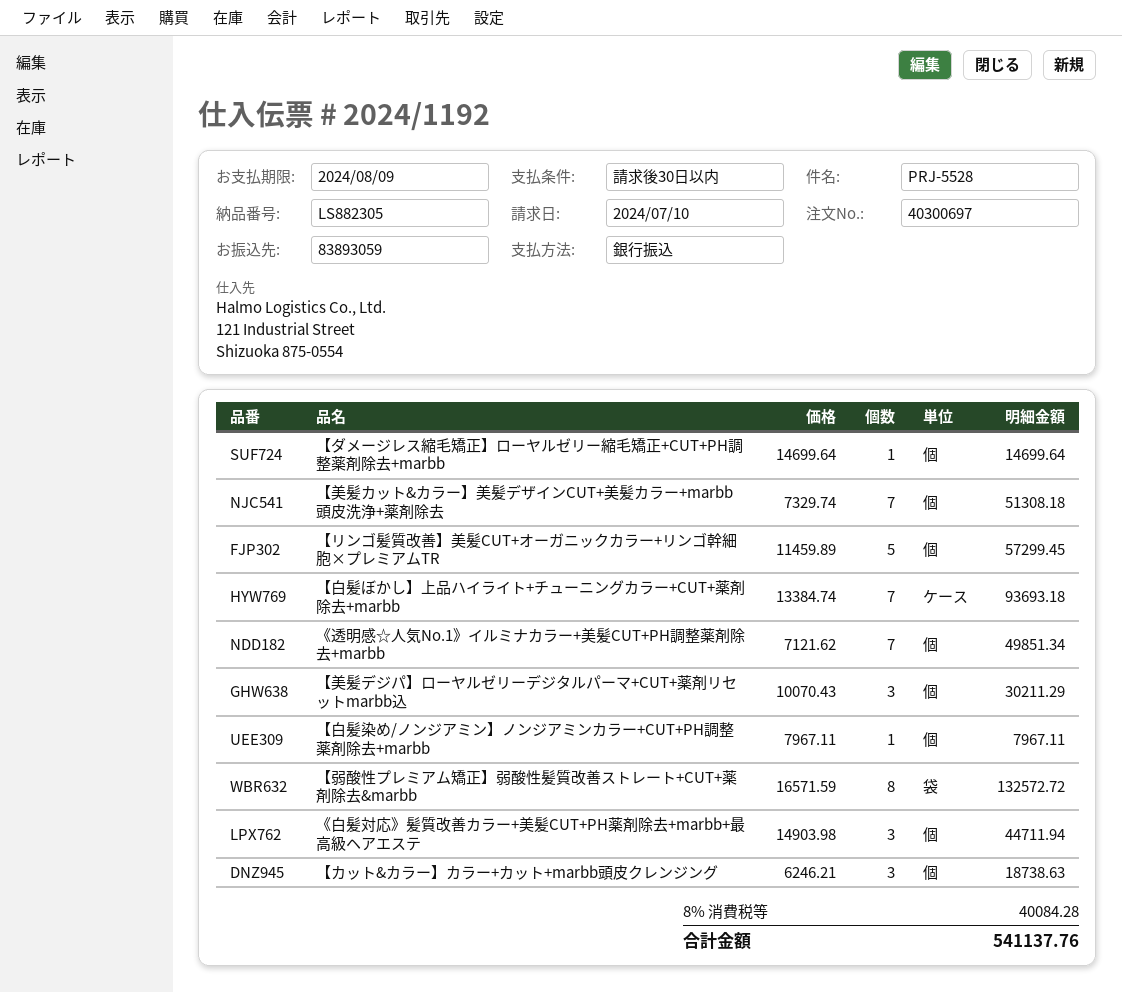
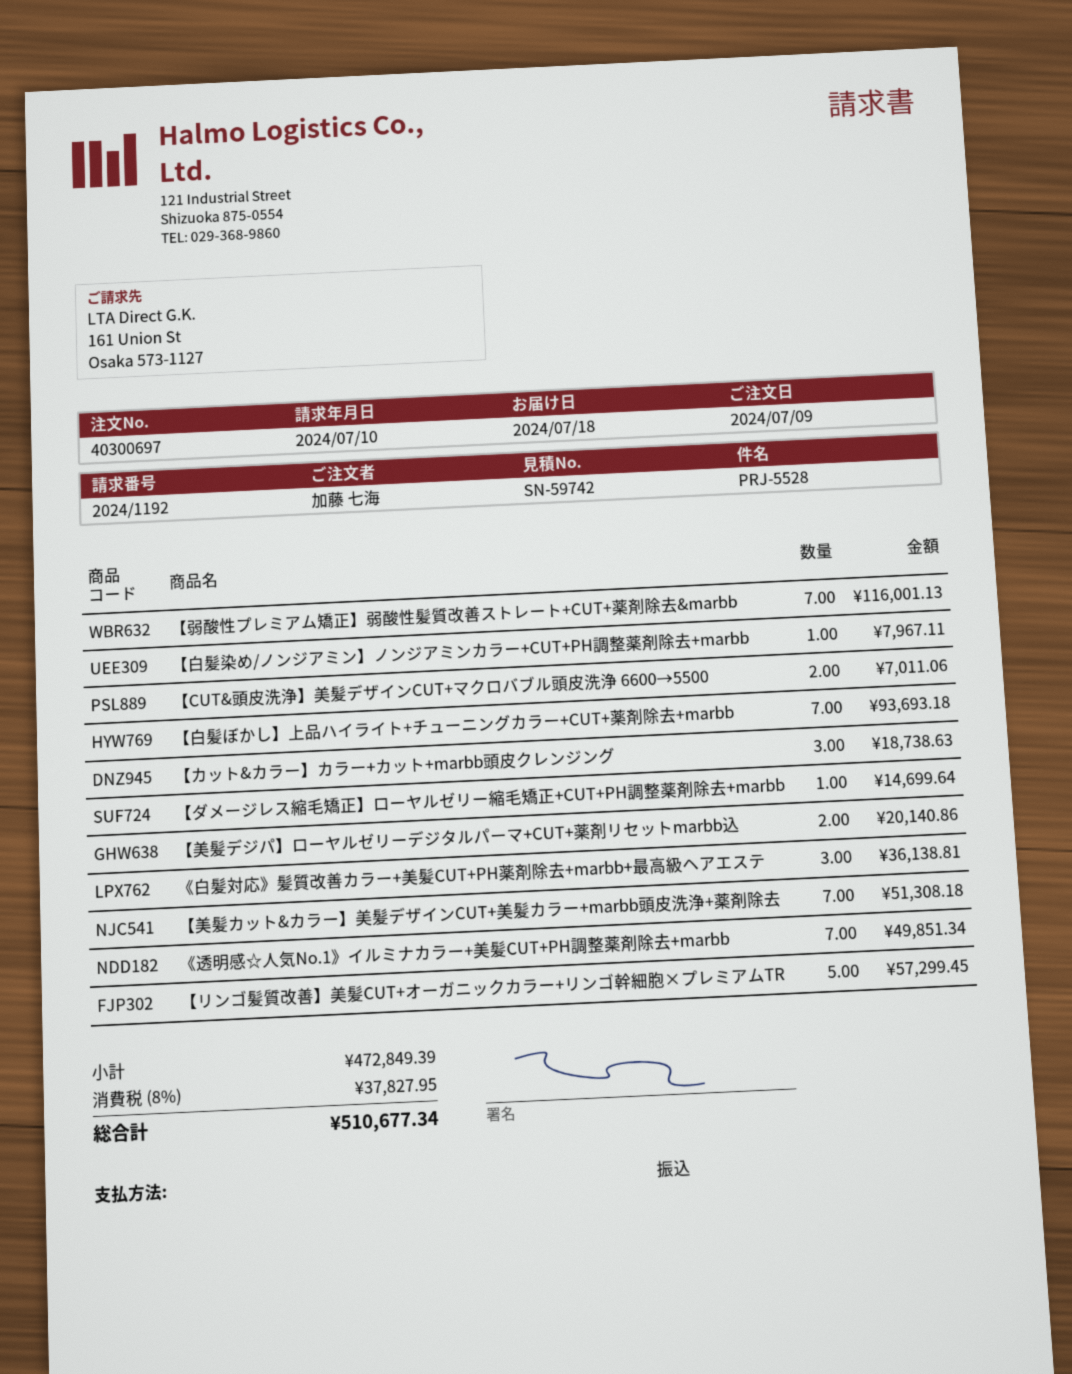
【美髪デジパ】ローヤルゼリーデジタルパーマ+CUT+薬剤リセットmarbb込: 3 for 30211.29 -> 2 for 20140.86
【弱酸性プレミアム矯正】弱酸性髪質改善ストレート+CUT+薬剤除去&marbb: 8 for 132572.72 -> 7 for 116001.13
《白髪対応》髪質改善カラー+美髪CUT+PH薬剤除去+marbb+最高級ヘアエステ: 3 for 44711.94 -> 3 for 36138.81
【CUT&頭皮洗浄】美髪デザインCUT+マクロバブル頭皮洗浄 6600→5500: none -> 2 for 7011.06
tax: 8% = 40084.28 -> 8% = 37827.95
total: 541137.76 -> 510677.34

